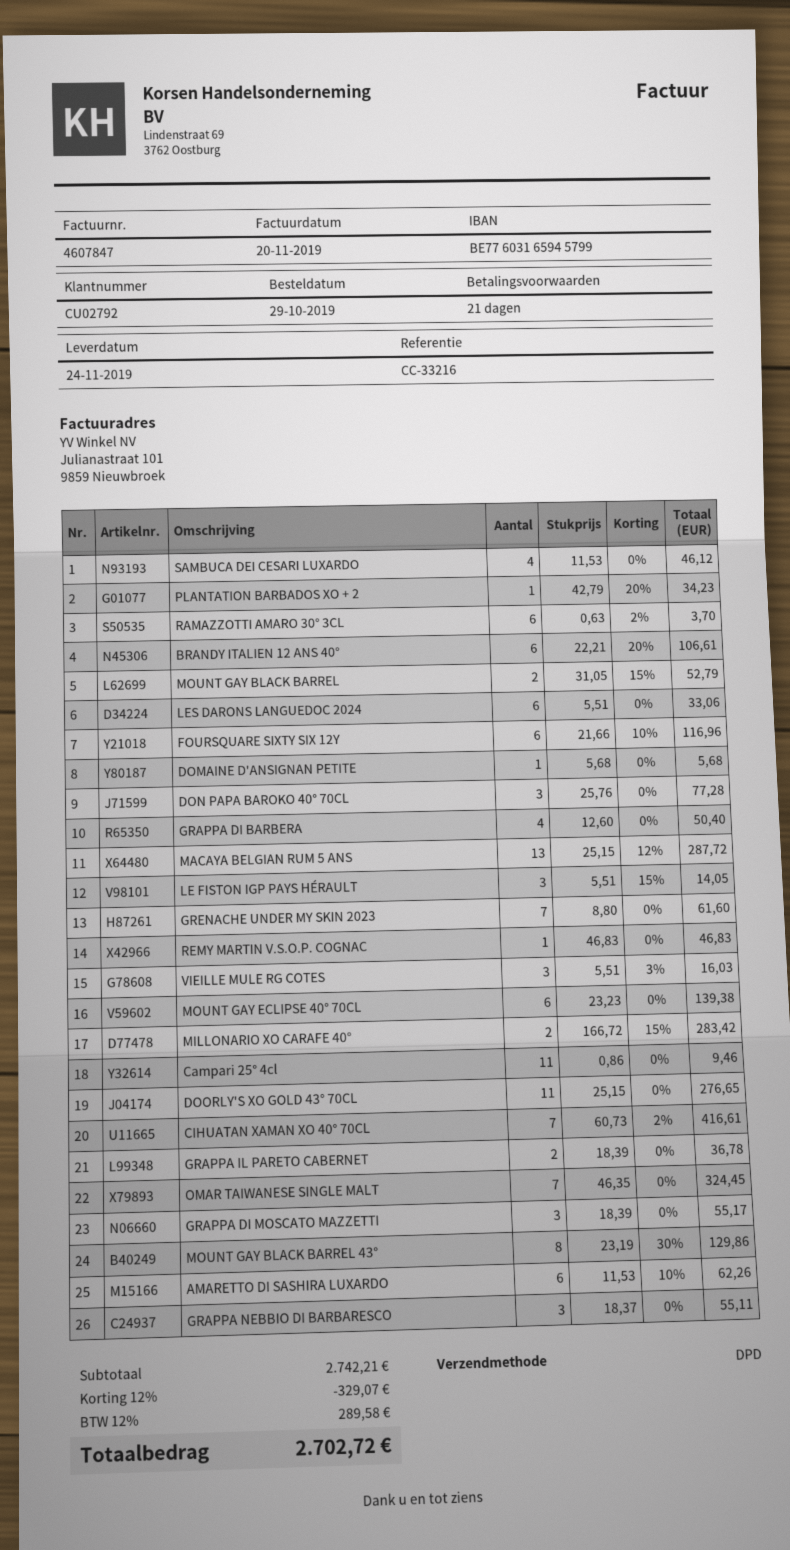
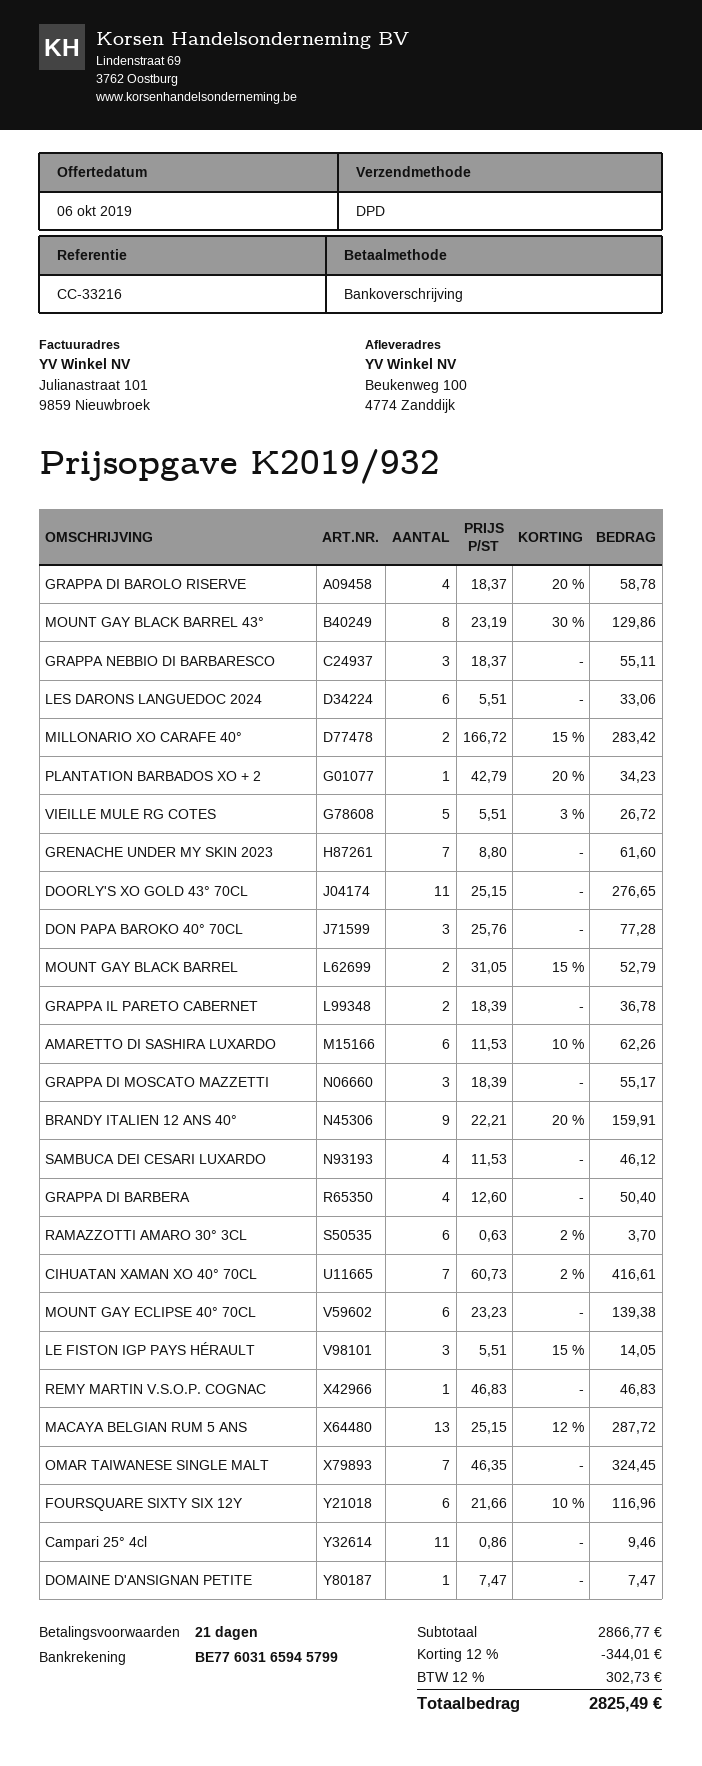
BRANDY ITALIEN 12 ANS 40°: 6 x 22.21 - 20% = 106.61 -> 9 x 22.21 - 20% = 159.91
DOMAINE D'ANSIGNAN PETITE: 1 x 5.68 = 5.68 -> 1 x 7.47 = 7.47
VIEILLE MULE RG COTES: 3 x 5.51 - 3% = 16.03 -> 5 x 5.51 - 3% = 26.72
GRAPPA DI BAROLO RISERVE: none -> 4 x 18.37 - 20% = 58.78
subtotal: 2742.21 -> 2866.77
discount: 12% = 329.07 -> 12% = 344.01
tax: 12% = 289.58 -> 12% = 302.73
total: 2702.72 -> 2825.49

